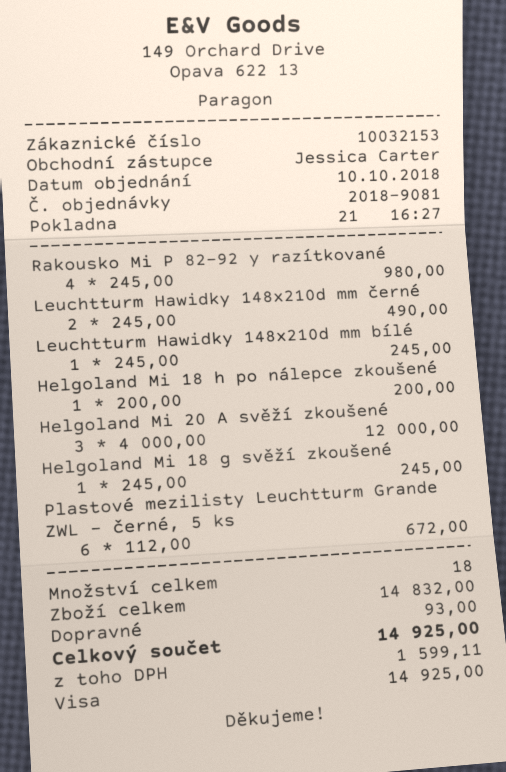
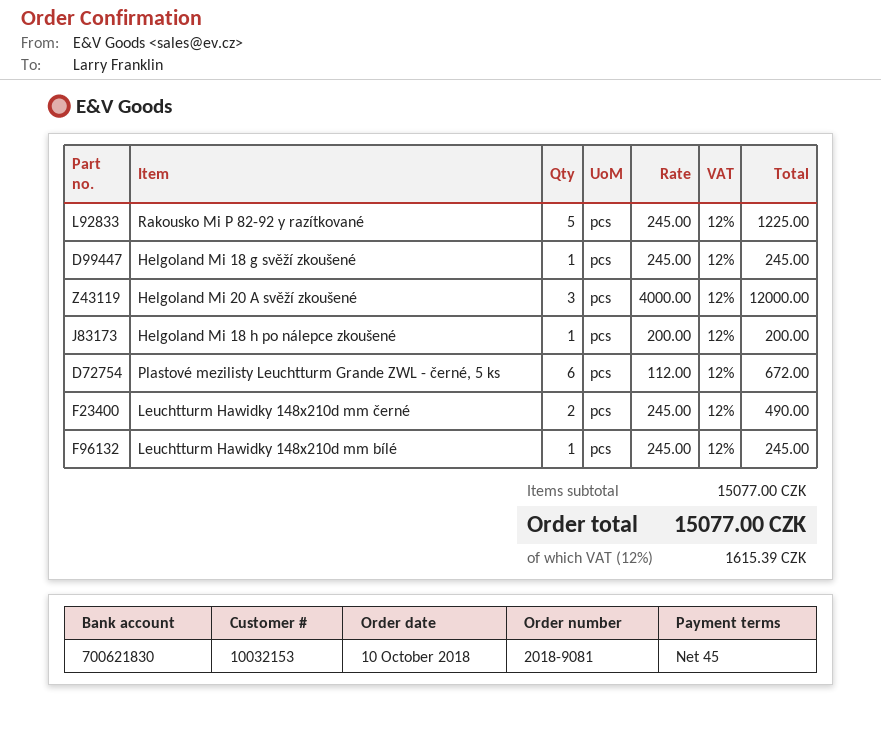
Rakousko Mi P 82-92 y razítkované: 4 x 245.00 = 980.00 -> 5 x 245.00 = 1225.00
subtotal: 14832.00 -> 15077.00
shipping: 93.00 -> none
tax: 1599.11 -> 1615.39
total: 14925.00 -> 15077.00

